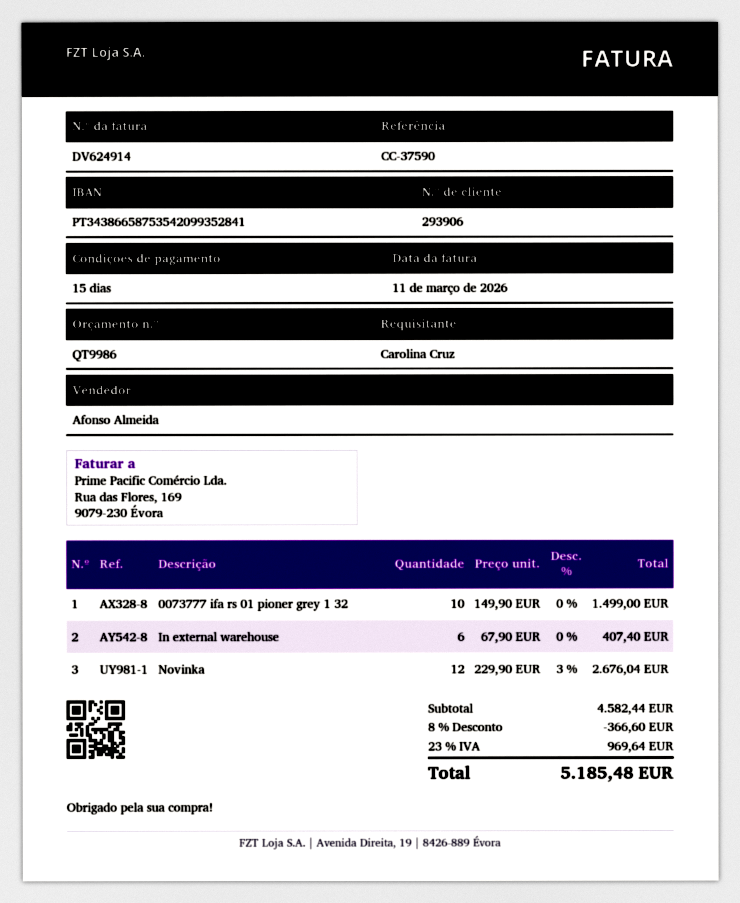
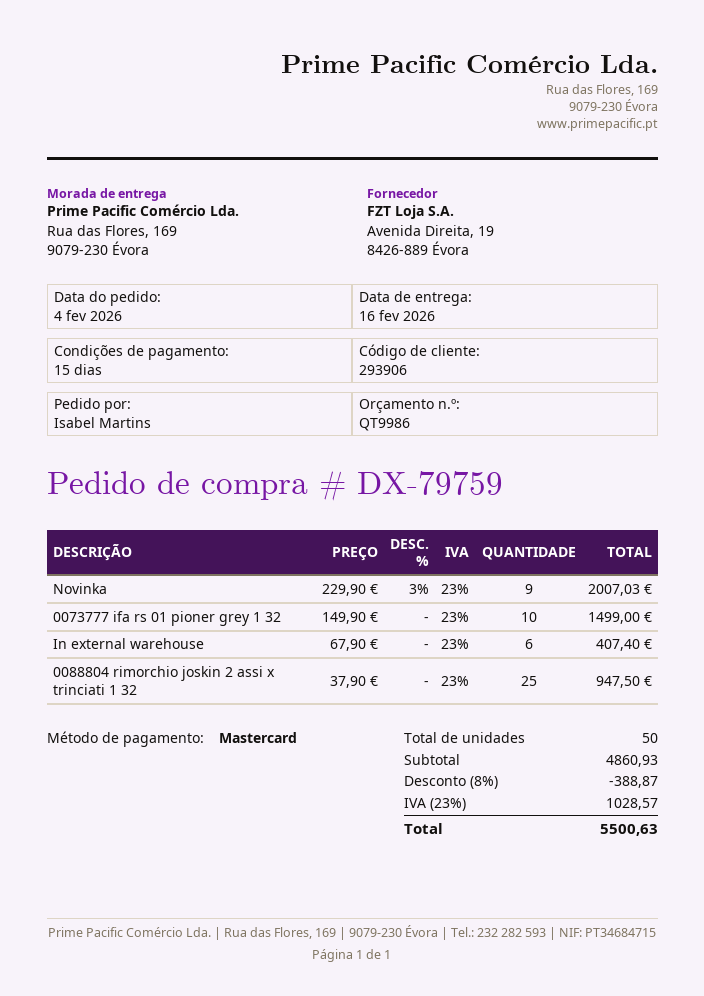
ordered by: Carolina Cruz -> Isabel Martins
Novinka: 12 x 229.90 - 3% = 2676.04 -> 9 x 229.90 - 3% = 2007.03
0088804 rimorchio joskin 2 assi x trinciati 1 32: none -> 25 x 37.90 = 947.50
subtotal: 4582.44 -> 4860.93
discount: 8% = 366.60 -> 8% = 388.87
tax: 23% = 969.64 -> 23% = 1028.57
total: 5185.48 -> 5500.63

